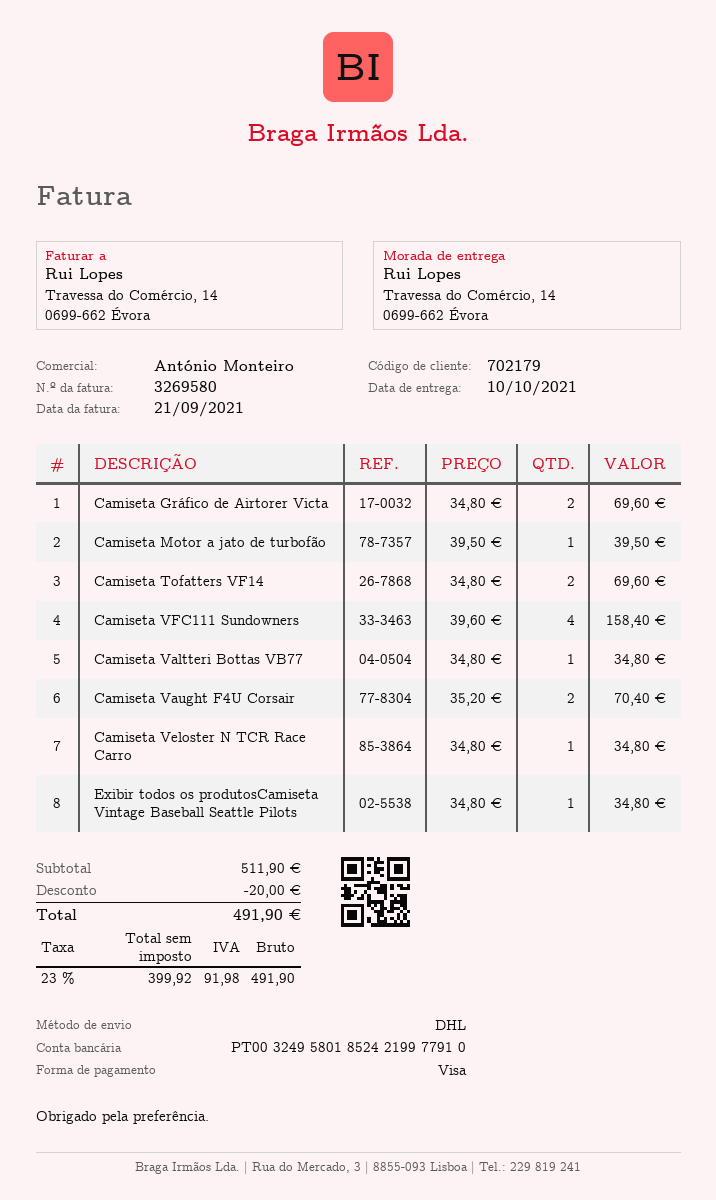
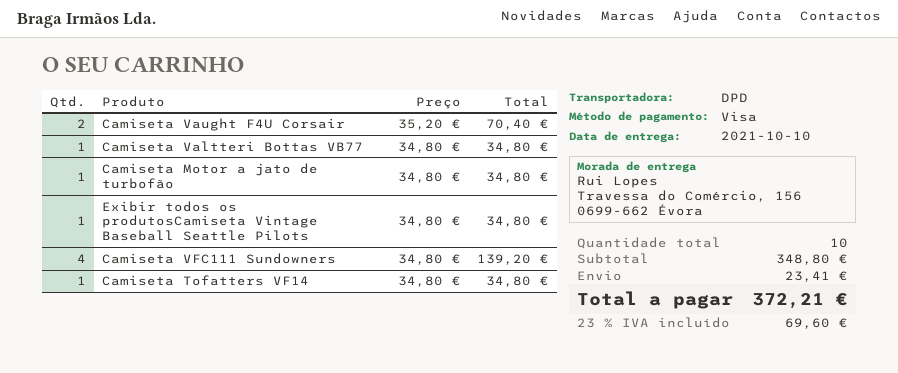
shipping method: DHL -> DPD
ship to: Travessa do Comércio, 14, 0699-662 Évora -> Travessa do Comércio, 156, 0699-662 Évora
Camiseta Gráfico de Airtorer Victa: 2 x 34.80 = 69.60 -> none
Camiseta Motor a jato de turbofão: 1 x 39.50 = 39.50 -> 1 x 34.80 = 34.80
Camiseta Tofatters VF14: 2 x 34.80 = 69.60 -> 1 x 34.80 = 34.80
Camiseta VFC111 Sundowners: 4 x 39.60 = 158.40 -> 4 x 34.80 = 139.20
Camiseta Veloster N TCR Race Carro: 1 x 34.80 = 34.80 -> none
subtotal: 511.90 -> 348.80
discount: 20.00 -> none
shipping: none -> 23.41
tax: 23% = 91.98 -> 23% = 69.60
total: 491.90 -> 372.21

